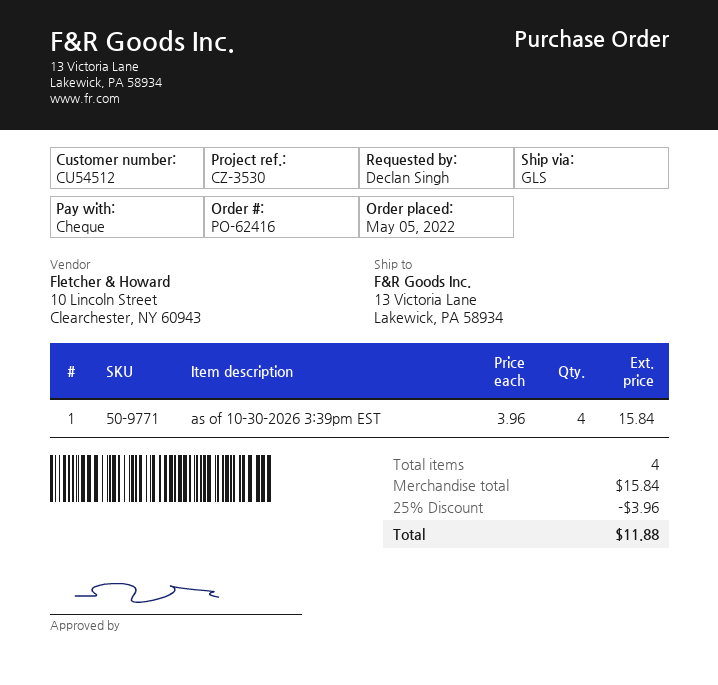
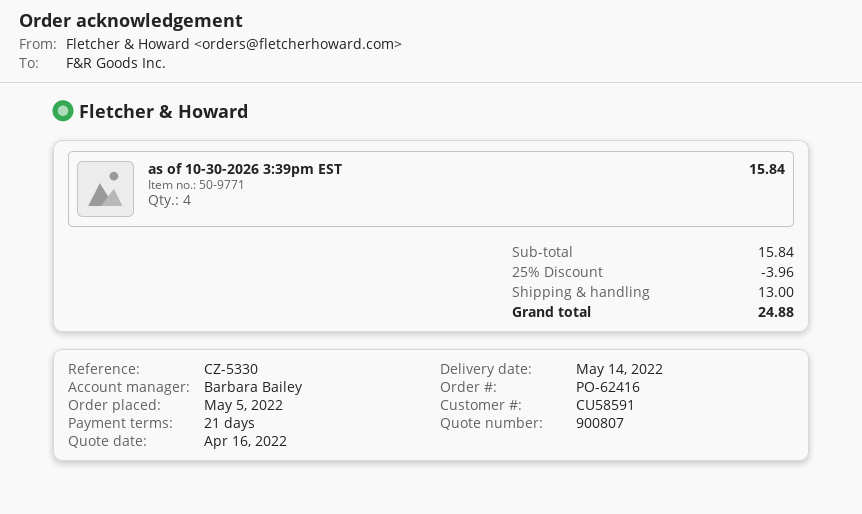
customer number: CU54512 -> CU58591
reference: CZ-3530 -> CZ-5330
shipping: none -> 13.00
total: 11.88 -> 24.88

